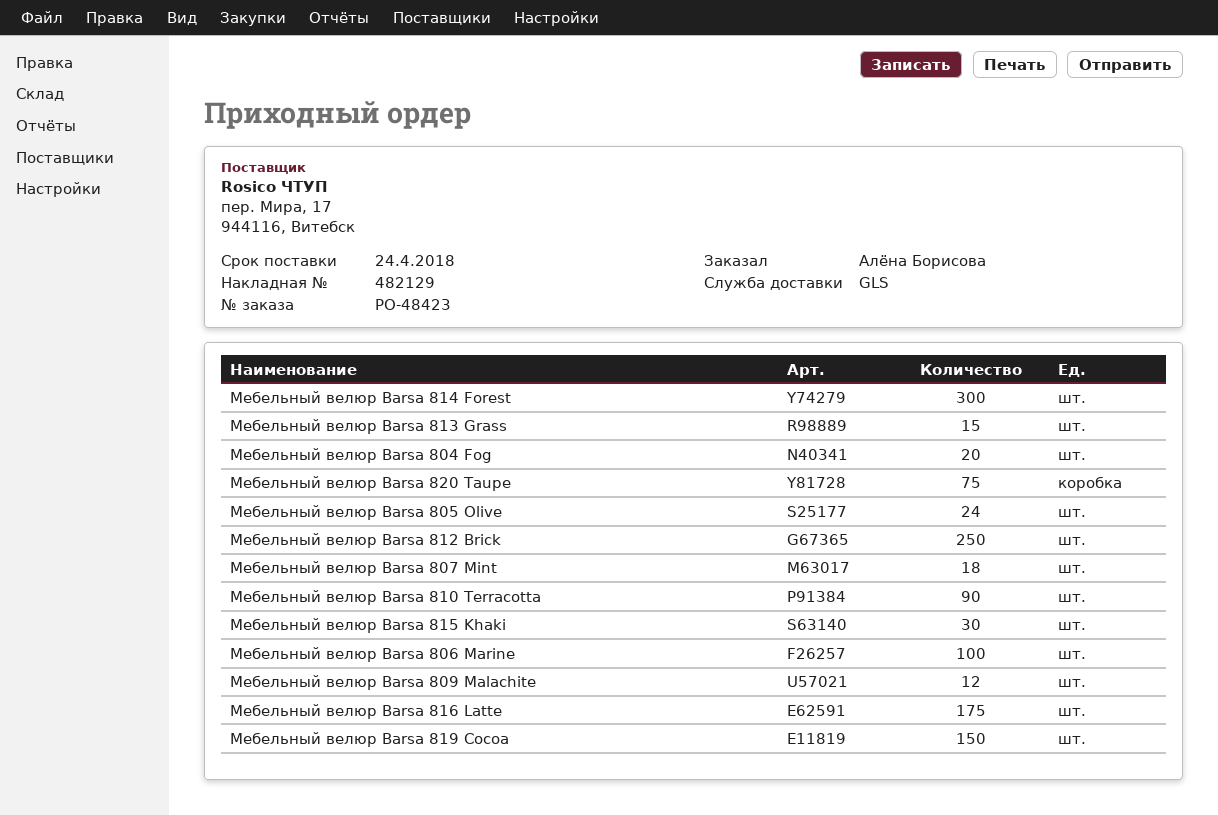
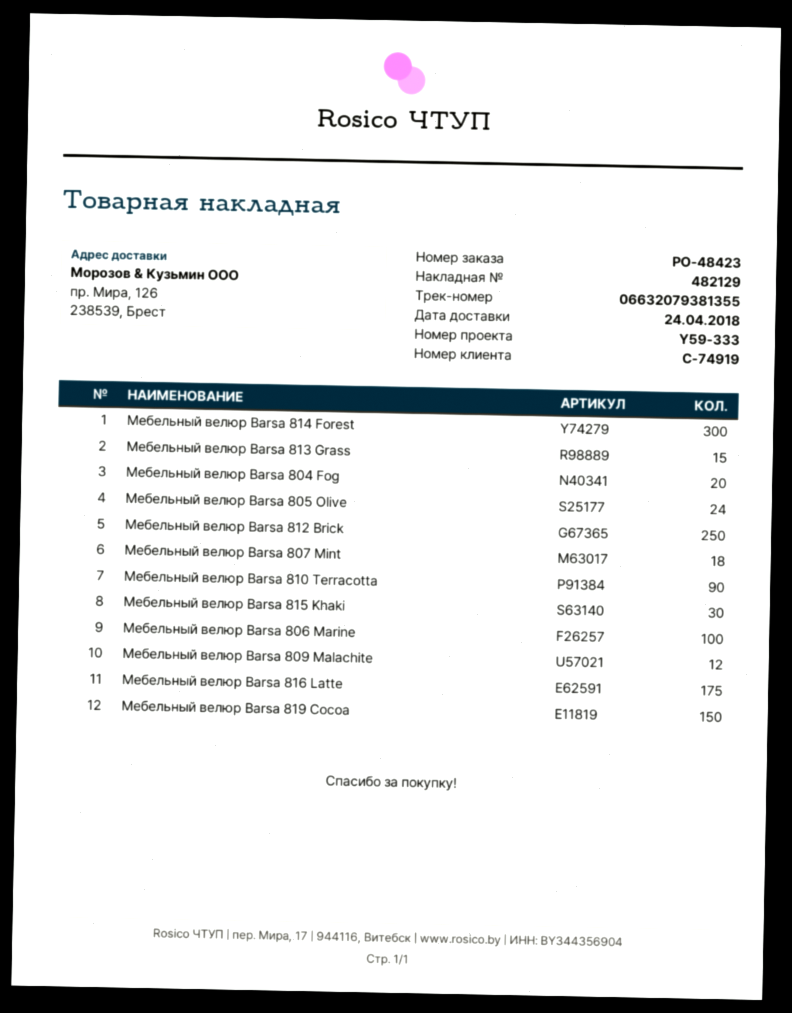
Мебельный велюр Barsa 820 Taupe: 75 -> none

